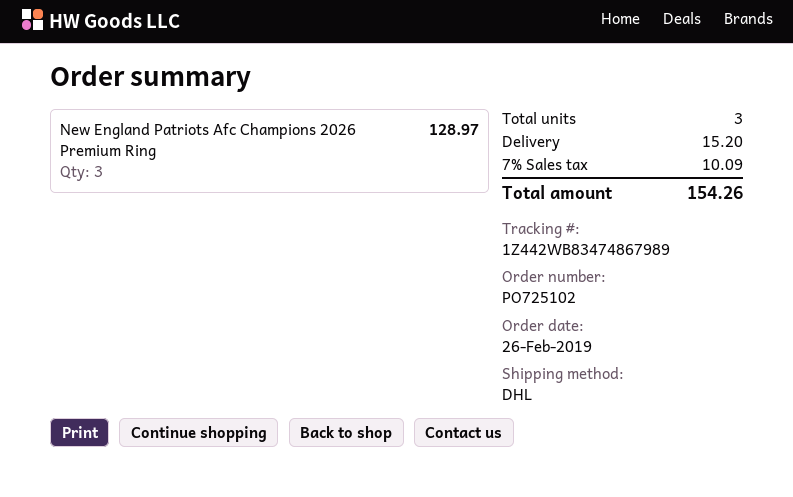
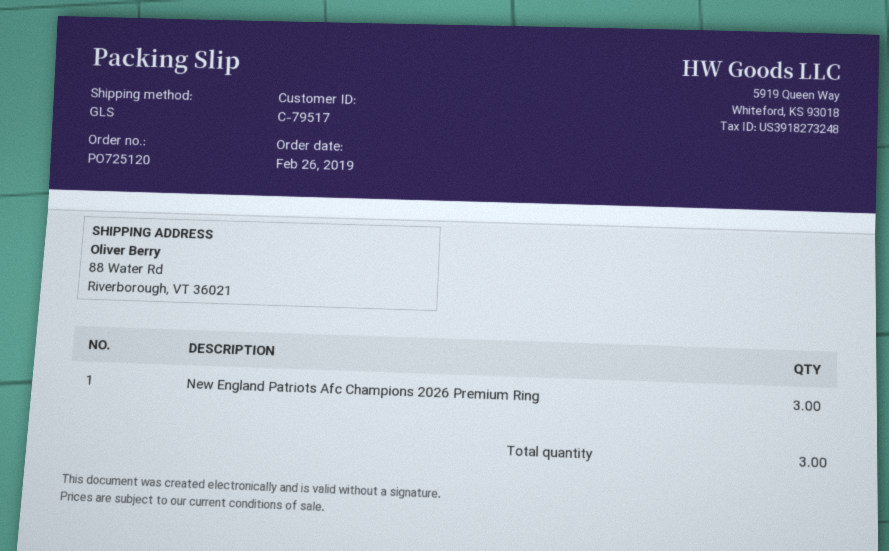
order number: PO725102 -> PO725120
shipping method: DHL -> GLS

